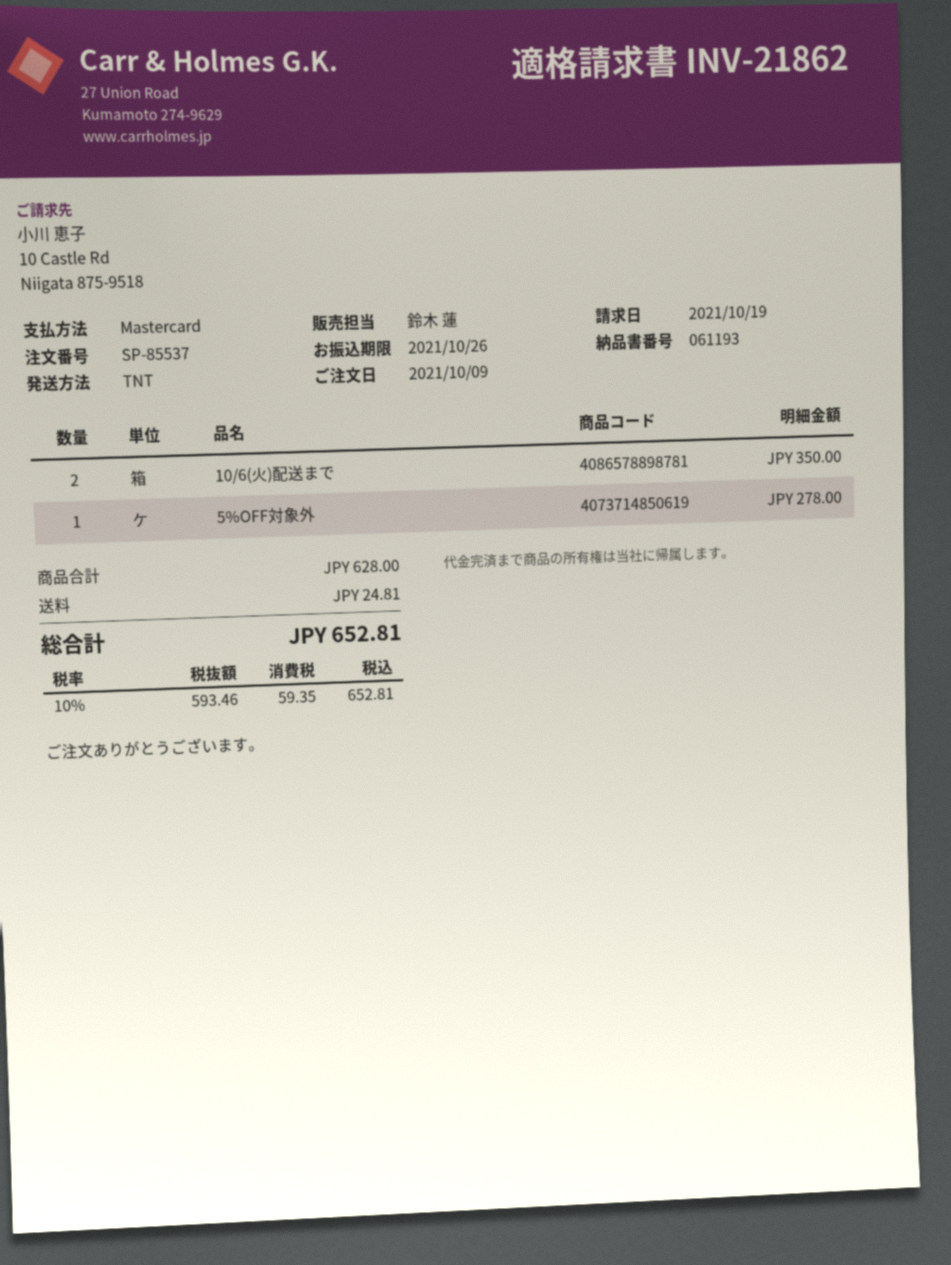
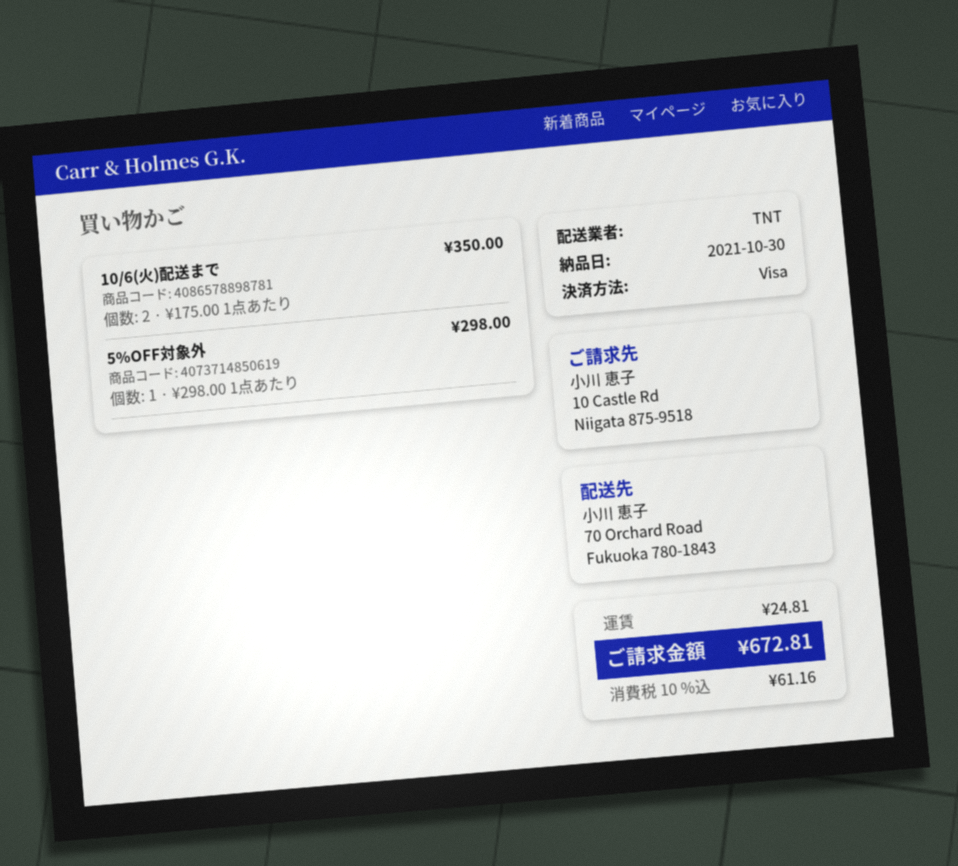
payment method: Mastercard -> Visa
5%OFF対象外: 1 for 278.00 -> 1 for 298.00
tax: 10% = 59.35 -> 10% = 61.16
total: 652.81 -> 672.81

